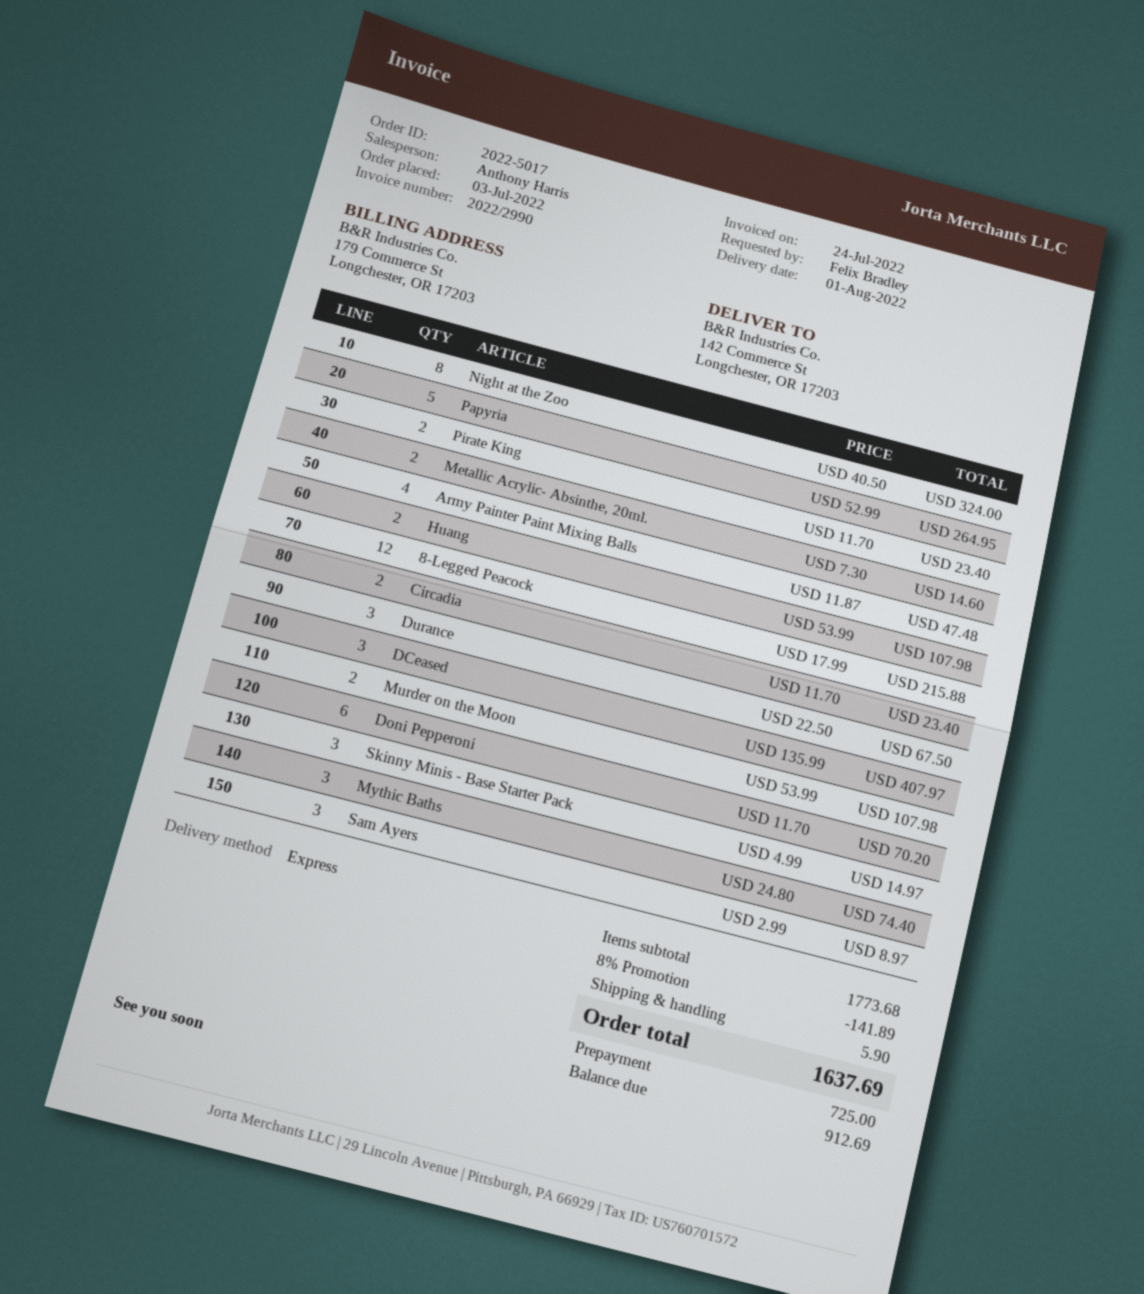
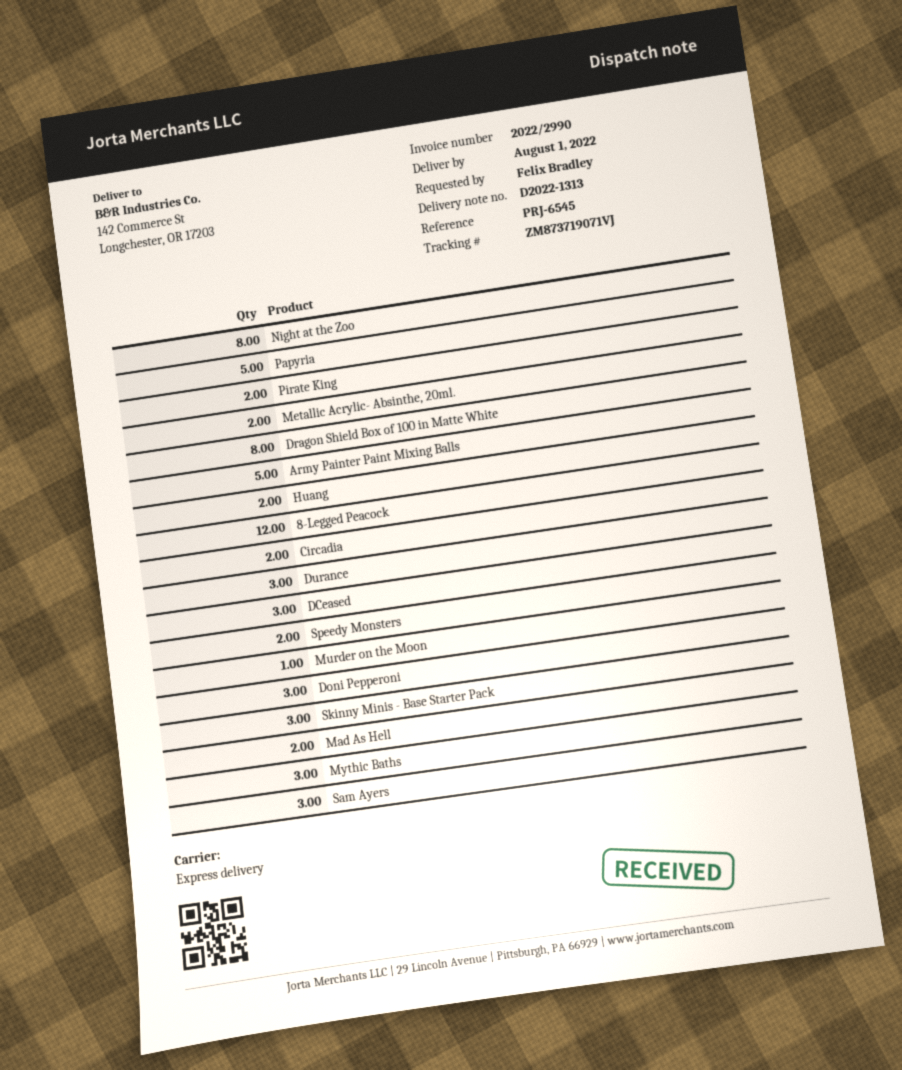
Army Painter Paint Mixing Balls: 4 -> 5
Murder on the Moon: 2 -> 1
Doni Pepperoni: 6 -> 3
Dragon Shield Box of 100 in Matte White: none -> 8
Speedy Monsters: none -> 2
Mad As Hell: none -> 2

